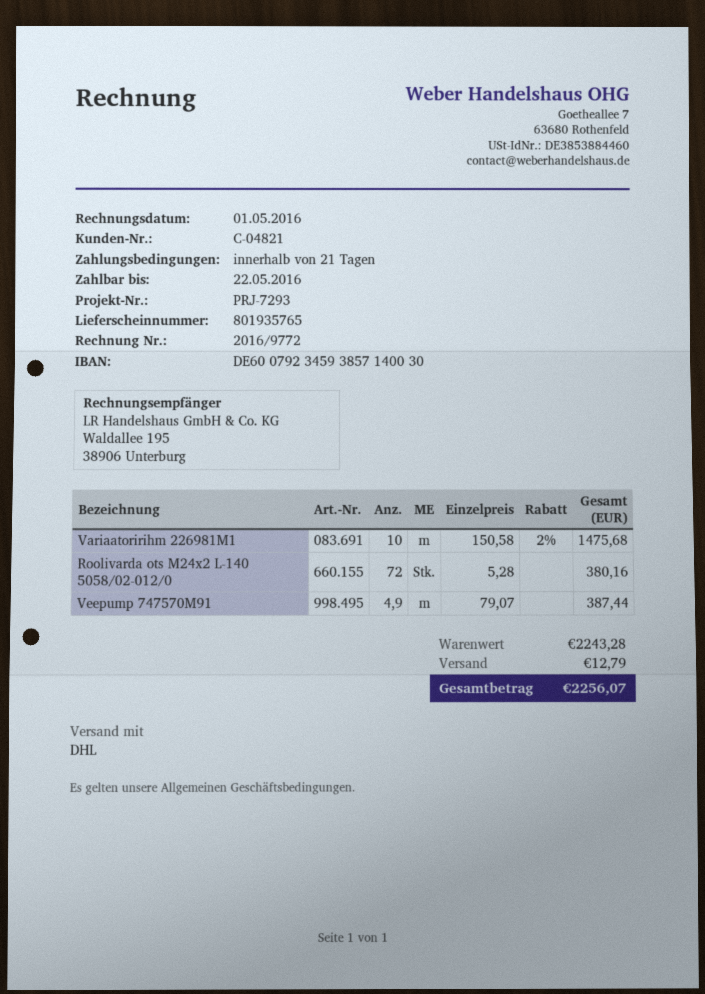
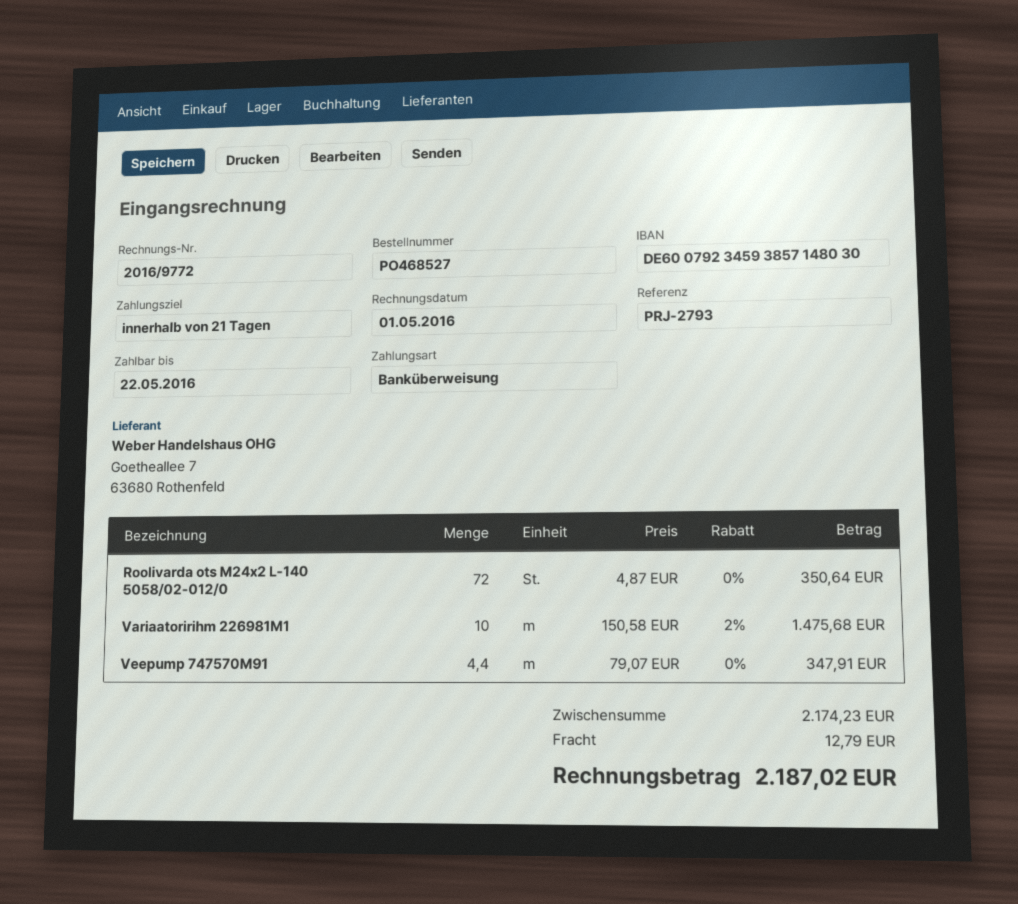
reference: PRJ-7293 -> PRJ-2793
bank account: DE60079234593857140030 -> DE60079234593857148030
Roolivarda ots M24x2 L-140 5058/02-012/0: 72 x 5.28 = 380.16 -> 72 x 4.87 = 350.64
Veepump 747570M91: 4.9 x 79.07 = 387.44 -> 4.4 x 79.07 = 347.91
subtotal: 2243.28 -> 2174.23
total: 2256.07 -> 2187.02

